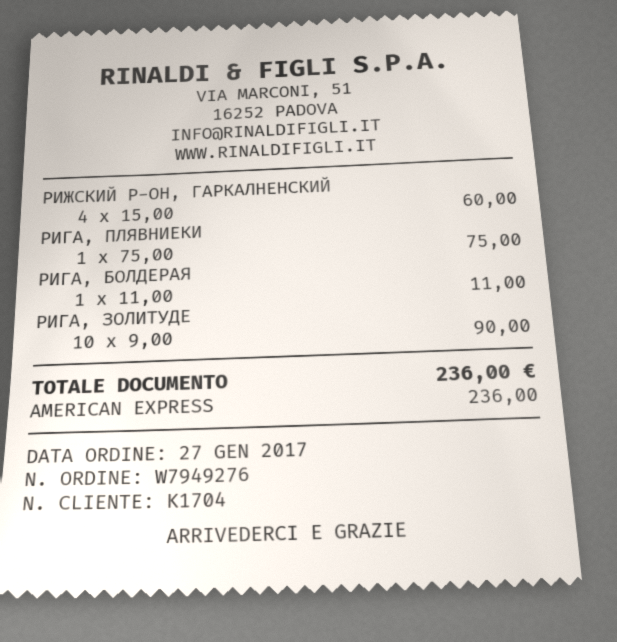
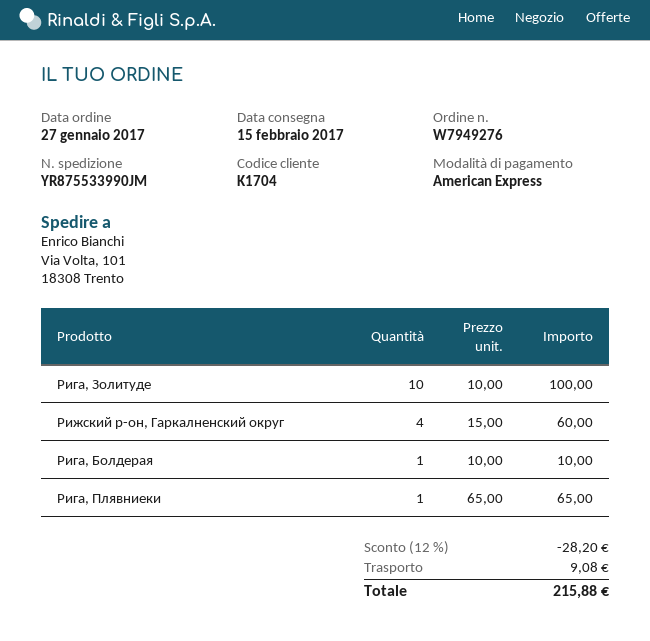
РИГА, ПЛЯВНИЕКИ: 1 x 75.00 = 75.00 -> 1 x 65.00 = 65.00
РИГА, БОЛДЕРАЯ: 1 x 11.00 = 11.00 -> 1 x 10.00 = 10.00
РИГА, ЗОЛИТУДЕ: 10 x 9.00 = 90.00 -> 10 x 10.00 = 100.00
discount: none -> 12% = 28.20
shipping: none -> 9.08
total: 236.00 -> 215.88

